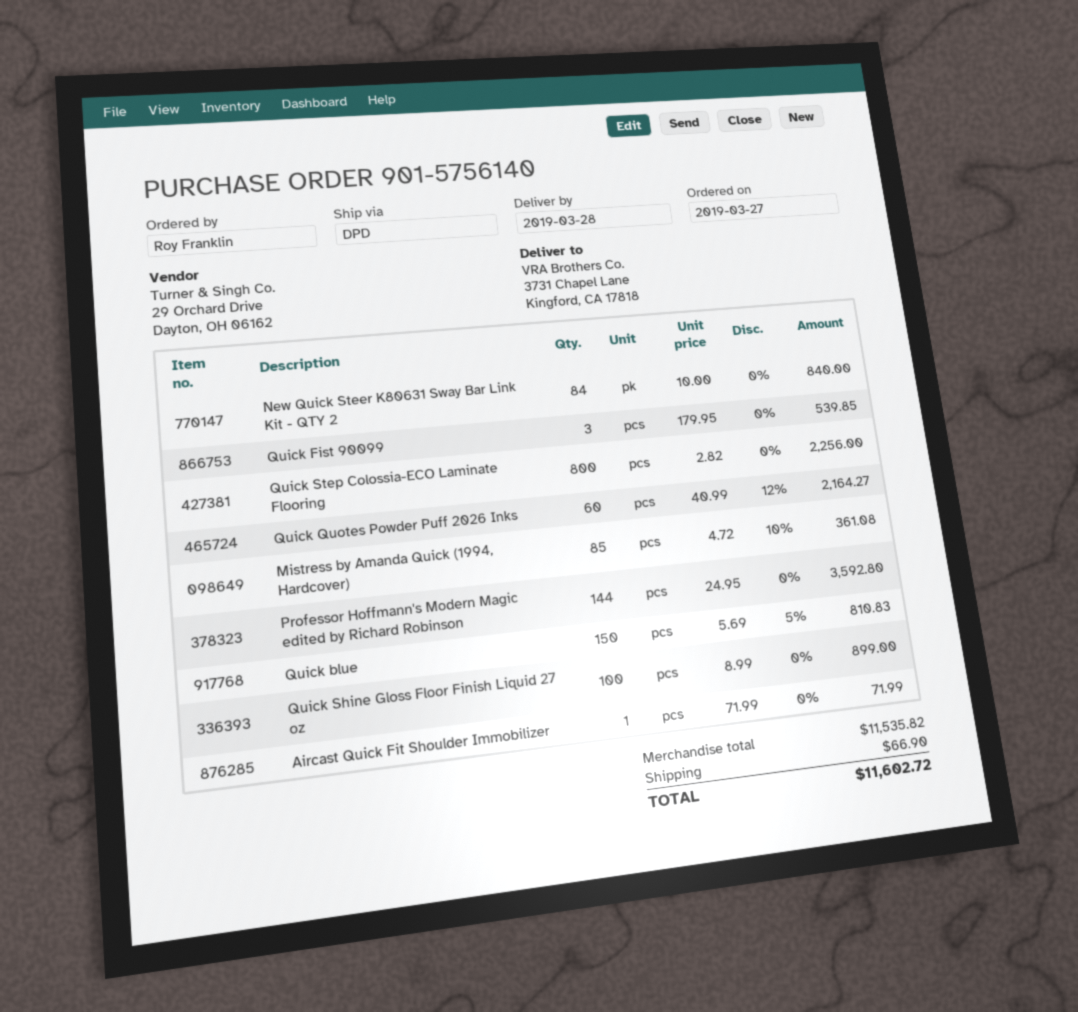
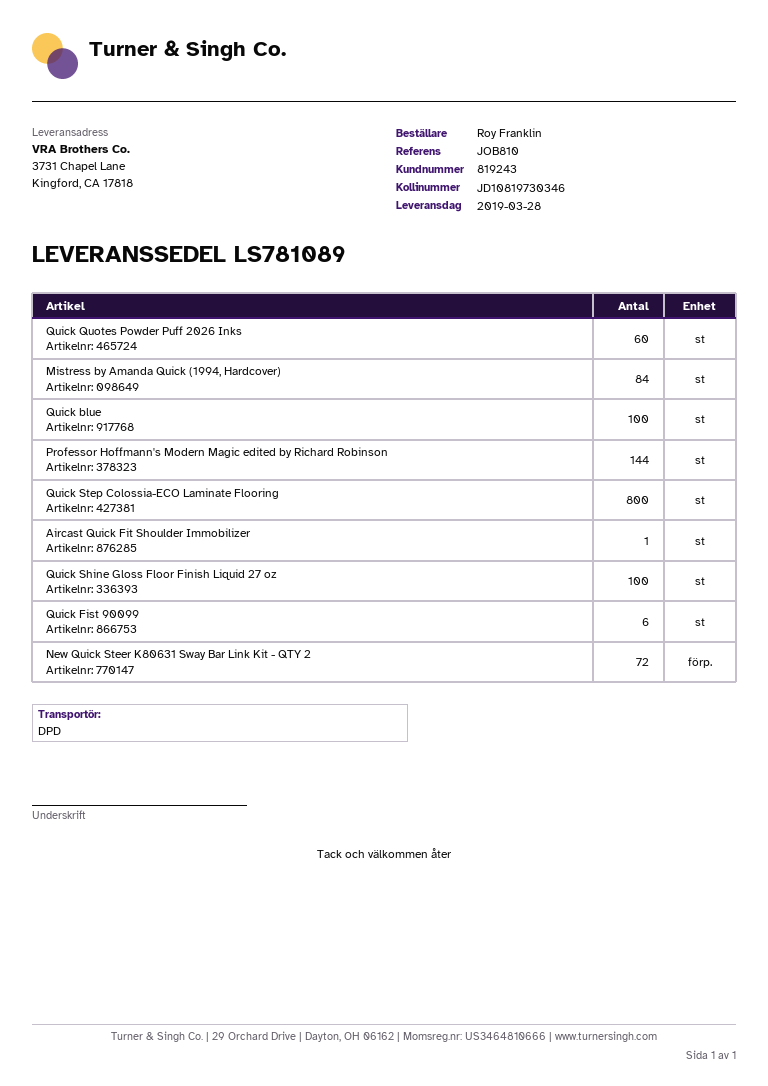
New Quick Steer K80631 Sway Bar Link Kit - QTY 2: 84 -> 72
Quick Fist 90099: 3 -> 6
Mistress by Amanda Quick (1994, Hardcover): 85 -> 84
Quick blue: 150 -> 100

